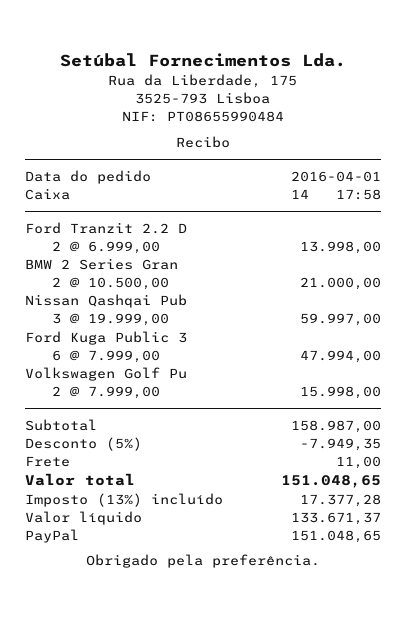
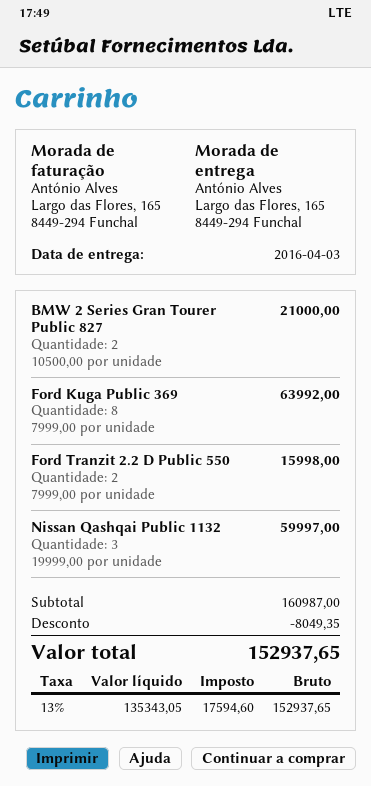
Ford Tranzit 2.2 D: 2 x 6999.00 = 13998.00 -> 2 x 7999.00 = 15998.00
Ford Kuga Public 3: 6 x 7999.00 = 47994.00 -> 8 x 7999.00 = 63992.00
Volkswagen Golf Pu: 2 x 7999.00 = 15998.00 -> none
subtotal: 158987.00 -> 160987.00
discount: 7949.35 -> 8049.35
shipping: 11.00 -> none
net: 133671.37 -> 135343.05
tax: 13% = 17377.28 -> 13% = 17594.60
total: 151048.65 -> 152937.65

